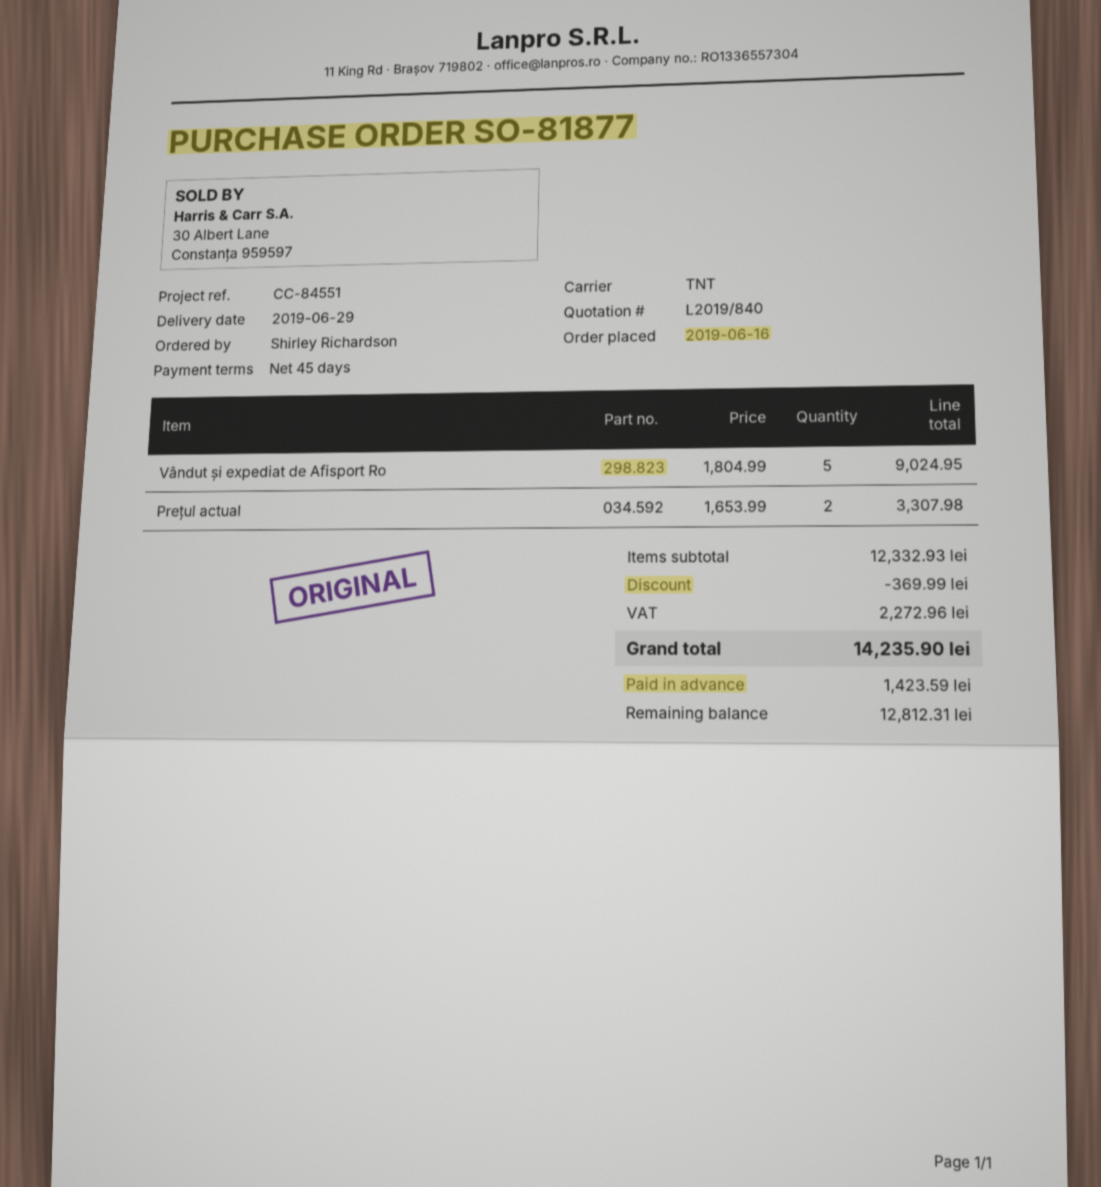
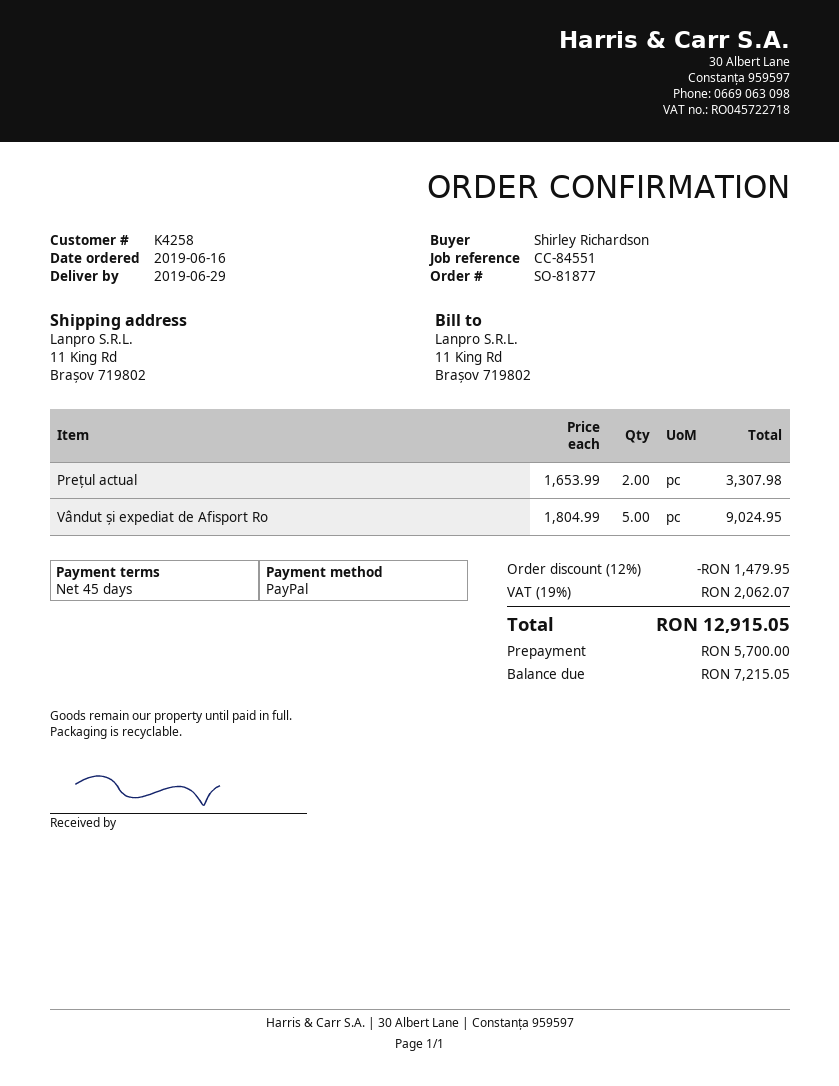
discount: 369.99 -> 1479.95
tax: 2272.96 -> 2062.07
total: 14235.90 -> 12915.05
deposit: 1423.59 -> 5700.00
balance: 12812.31 -> 7215.05

